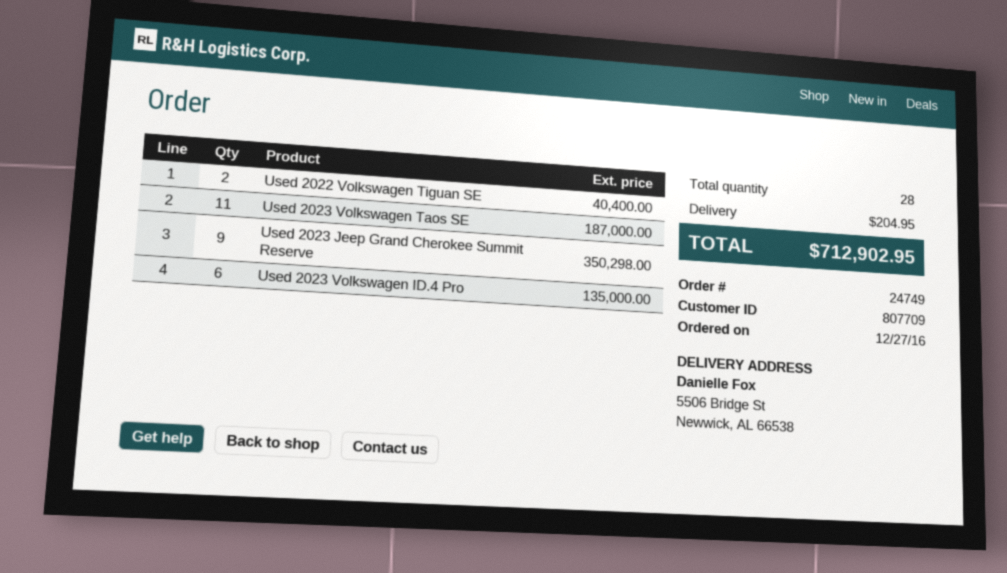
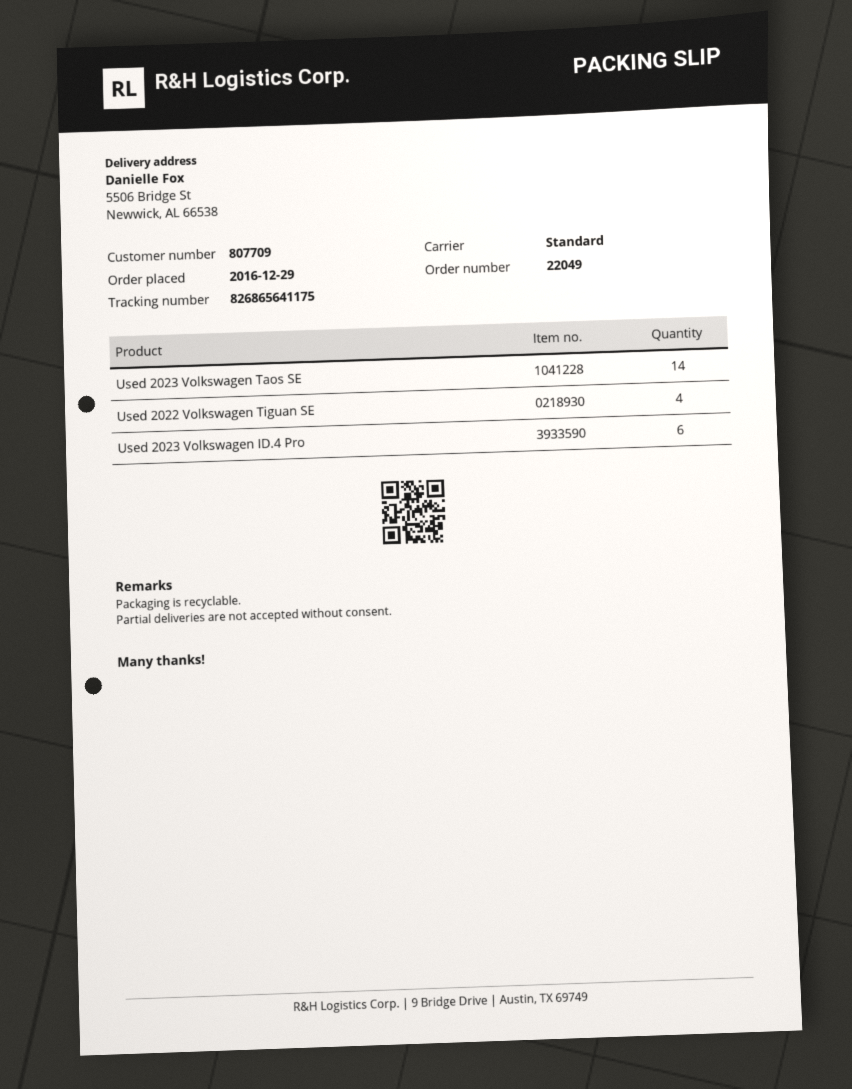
order number: 24749 -> 22049
order date: 2016-12-27 -> 2016-12-29
Used 2022 Volkswagen Tiguan SE: 2 -> 4
Used 2023 Volkswagen Taos SE: 11 -> 14
Used 2023 Jeep Grand Cherokee Summit Reserve: 9 -> none

